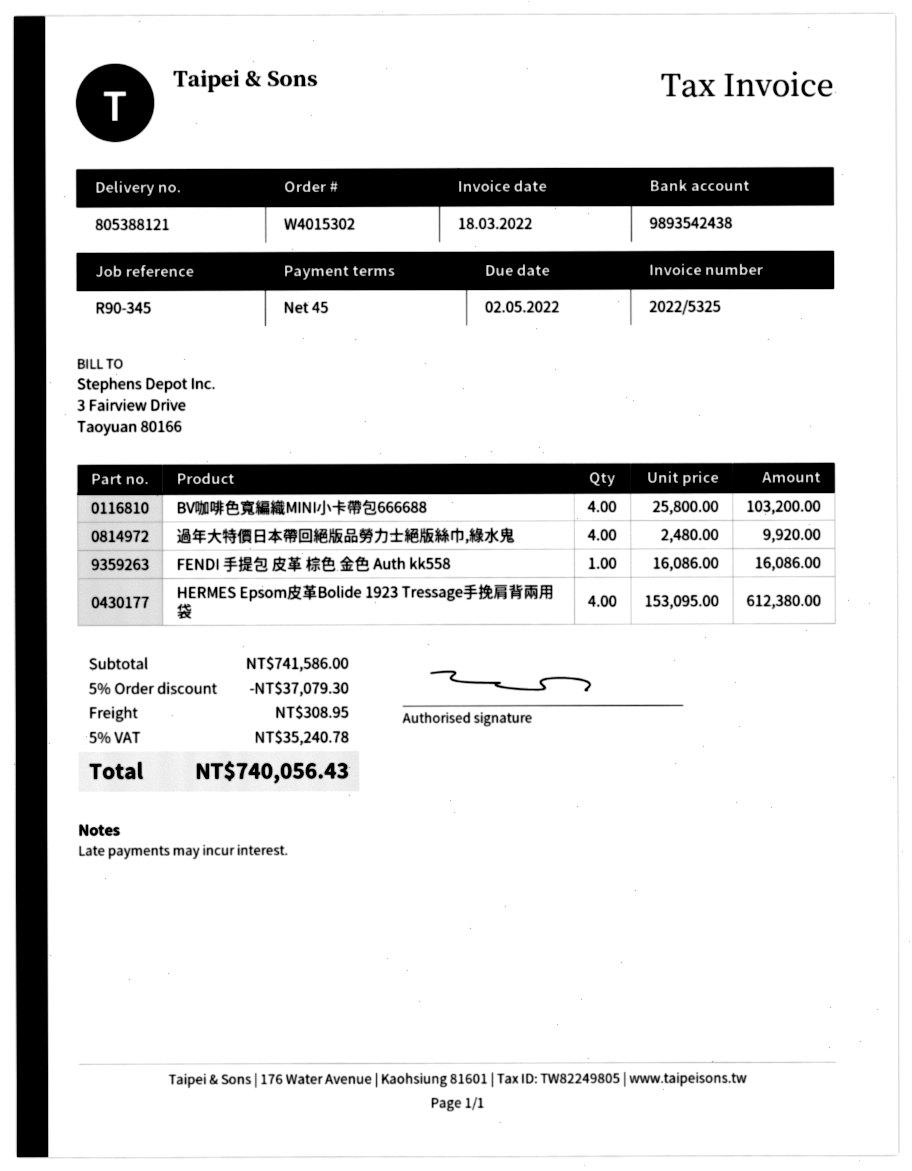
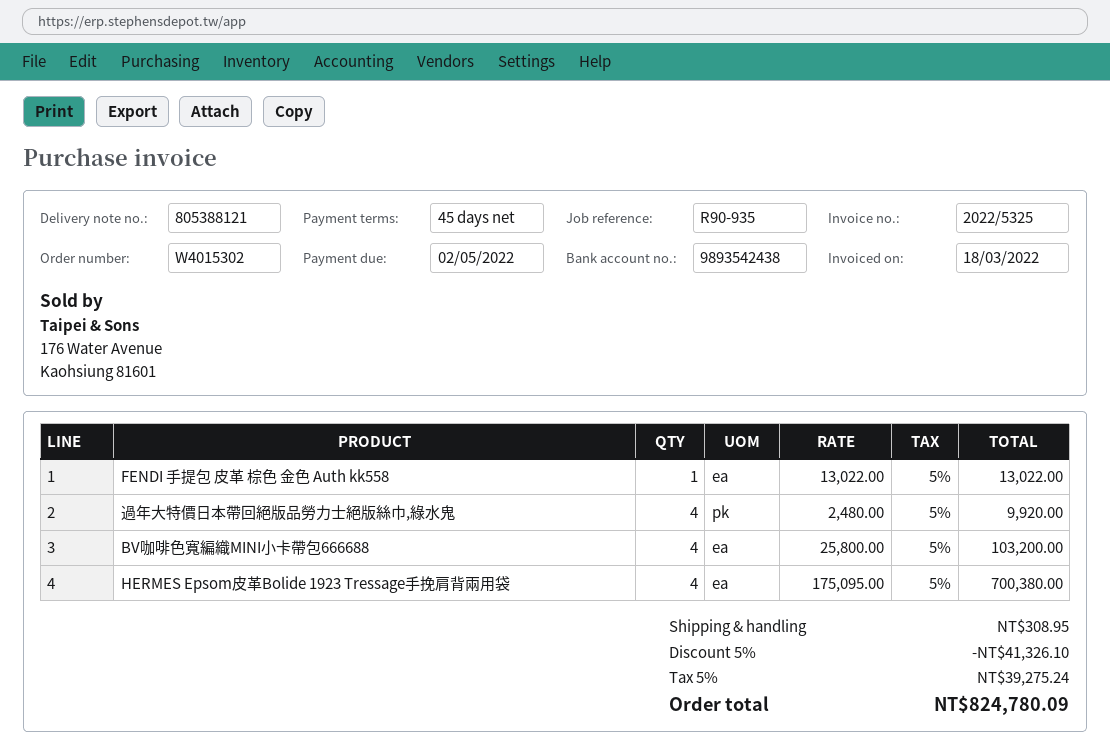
reference: R90-345 -> R90-935
FENDI 手提包 皮革 棕色 金色 Auth kk558: 1 x 16086.00 = 16086.00 -> 1 x 13022.00 = 13022.00
HERMES Epsom皮革Bolide 1923 Tressage手挽肩背兩用袋: 4 x 153095.00 = 612380.00 -> 4 x 175095.00 = 700380.00
discount: 5% = 37079.30 -> 5% = 41326.10
tax: 5% = 35240.78 -> 5% = 39275.24
total: 740056.43 -> 824780.09

